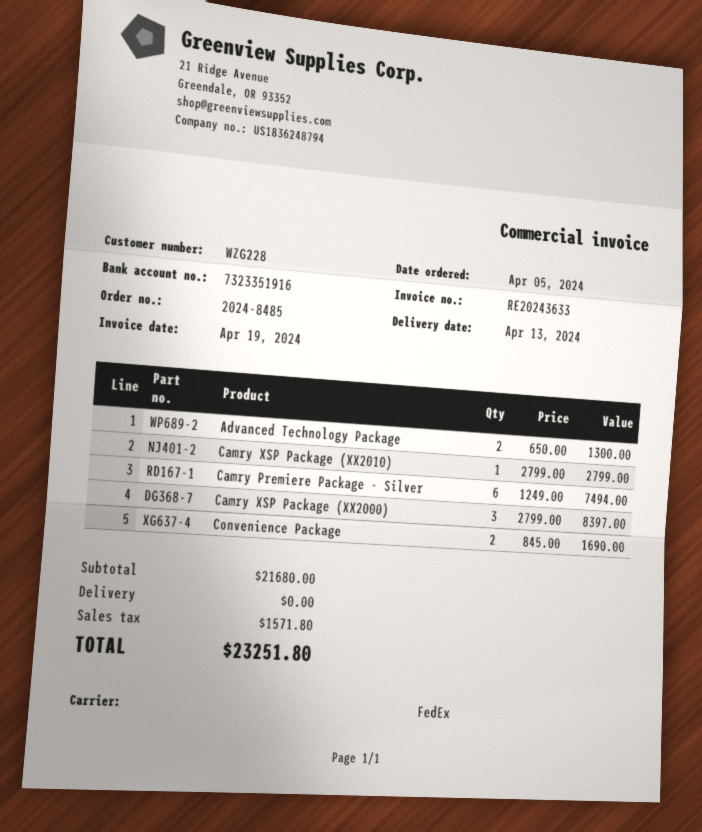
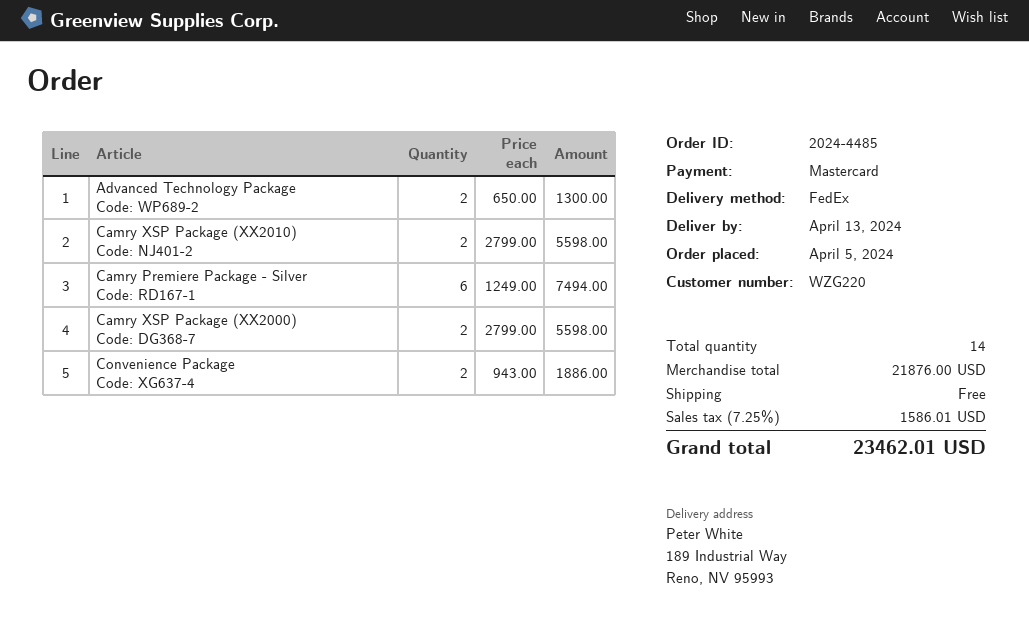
order number: 2024-8485 -> 2024-4485
customer number: WZG228 -> WZG220
Camry XSP Package (XX2010): 1 x 2799.00 = 2799.00 -> 2 x 2799.00 = 5598.00
Camry XSP Package (XX2000): 3 x 2799.00 = 8397.00 -> 2 x 2799.00 = 5598.00
Convenience Package: 2 x 845.00 = 1690.00 -> 2 x 943.00 = 1886.00
subtotal: 21680.00 -> 21876.00
tax: 1571.80 -> 1586.01
total: 23251.80 -> 23462.01

